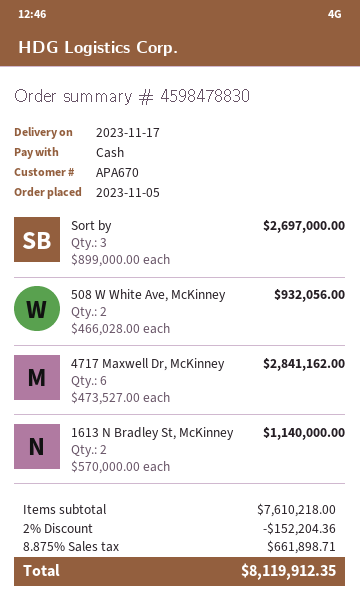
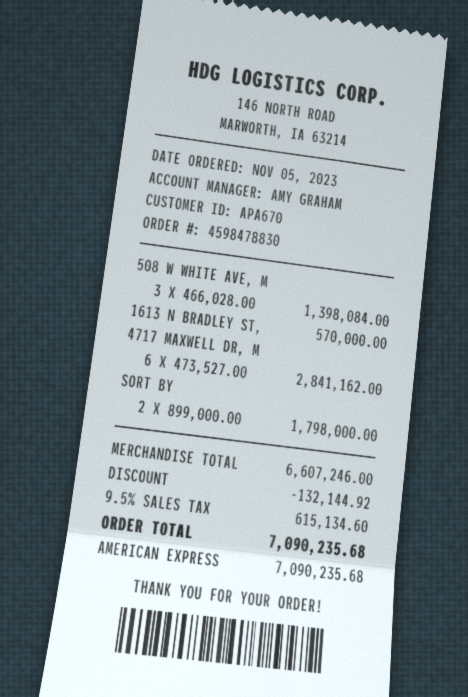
payment method: cash -> American Express
Sort by: 3 x 899000.00 = 2697000.00 -> 2 x 899000.00 = 1798000.00
508 W White Ave, McKinney: 2 x 466028.00 = 932056.00 -> 3 x 466028.00 = 1398084.00
1613 N Bradley St, McKinney: 2 x 570000.00 = 1140000.00 -> 1 x 570000.00 = 570000.00
subtotal: 7610218.00 -> 6607246.00
discount: 152204.36 -> 132144.92
tax: 8.875% = 661898.71 -> 9.5% = 615134.60
total: 8119912.35 -> 7090235.68

